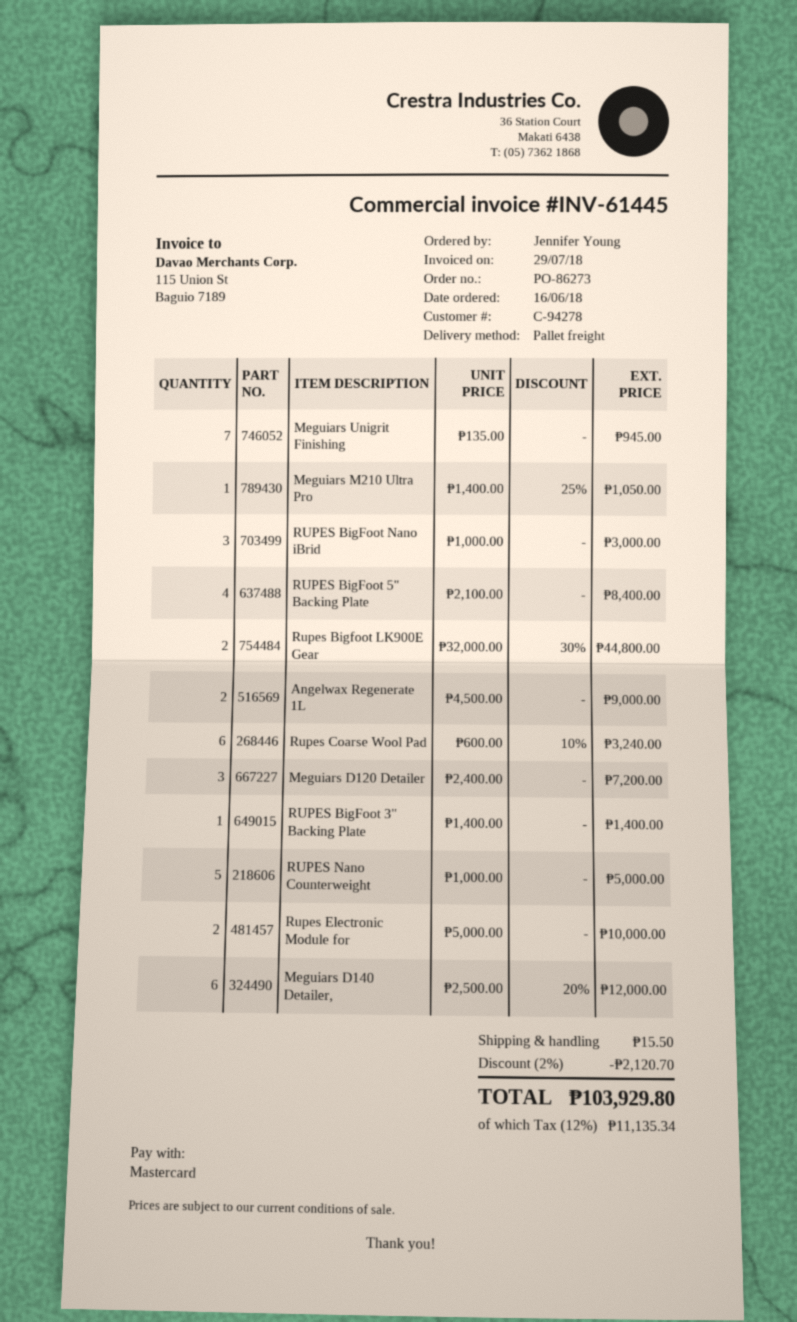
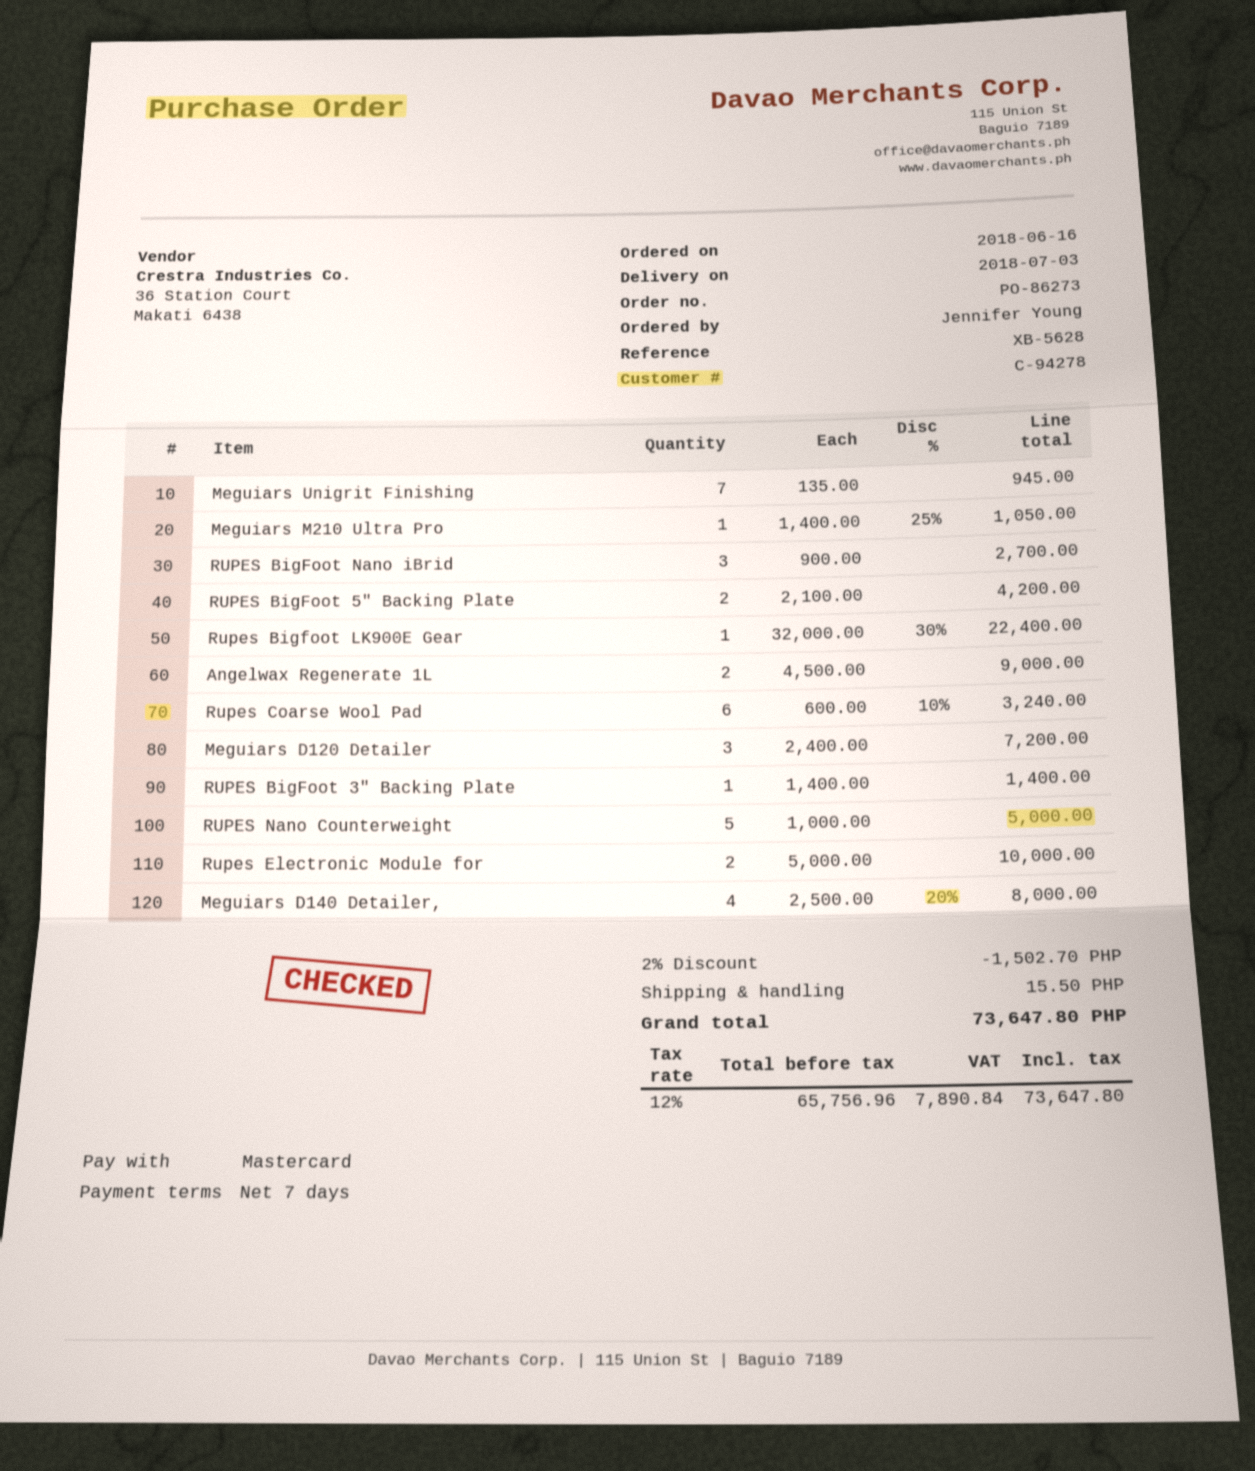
RUPES BigFoot Nano iBrid: 3 x 1000.00 = 3000.00 -> 3 x 900.00 = 2700.00
RUPES BigFoot 5" Backing Plate: 4 x 2100.00 = 8400.00 -> 2 x 2100.00 = 4200.00
Rupes Bigfoot LK900E Gear: 2 x 32000.00 - 30% = 44800.00 -> 1 x 32000.00 - 30% = 22400.00
Meguiars D140 Detailer,: 6 x 2500.00 - 20% = 12000.00 -> 4 x 2500.00 - 20% = 8000.00
discount: 2% = 2120.70 -> 2% = 1502.70
tax: 12% = 11135.34 -> 12% = 7890.84
total: 103929.80 -> 73647.80

